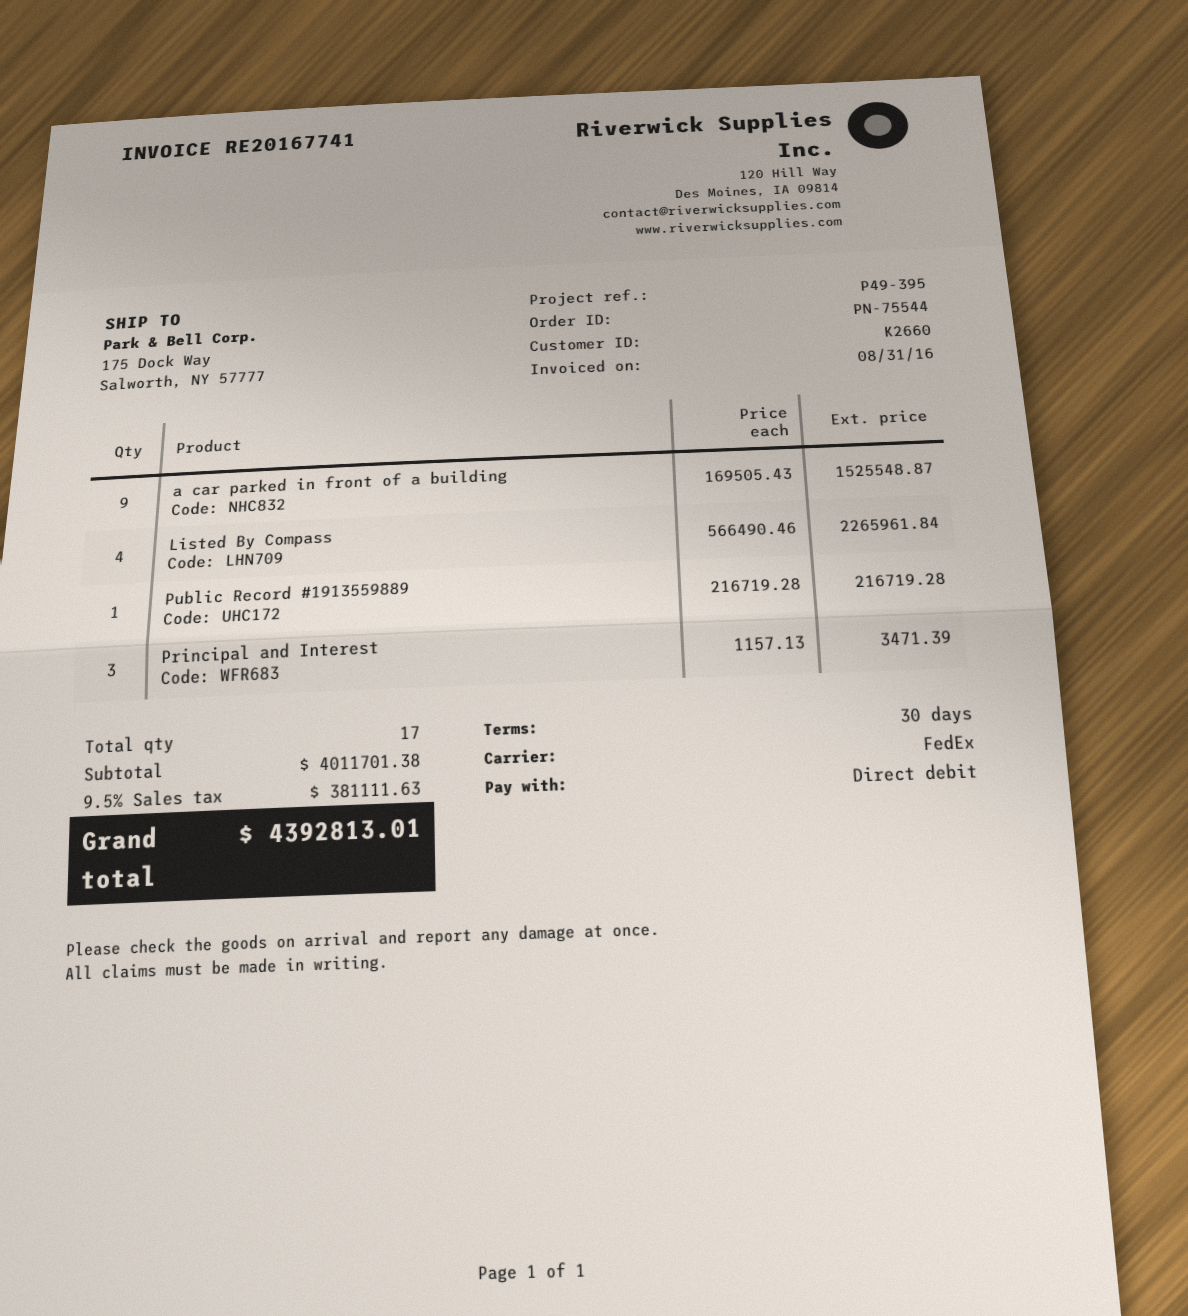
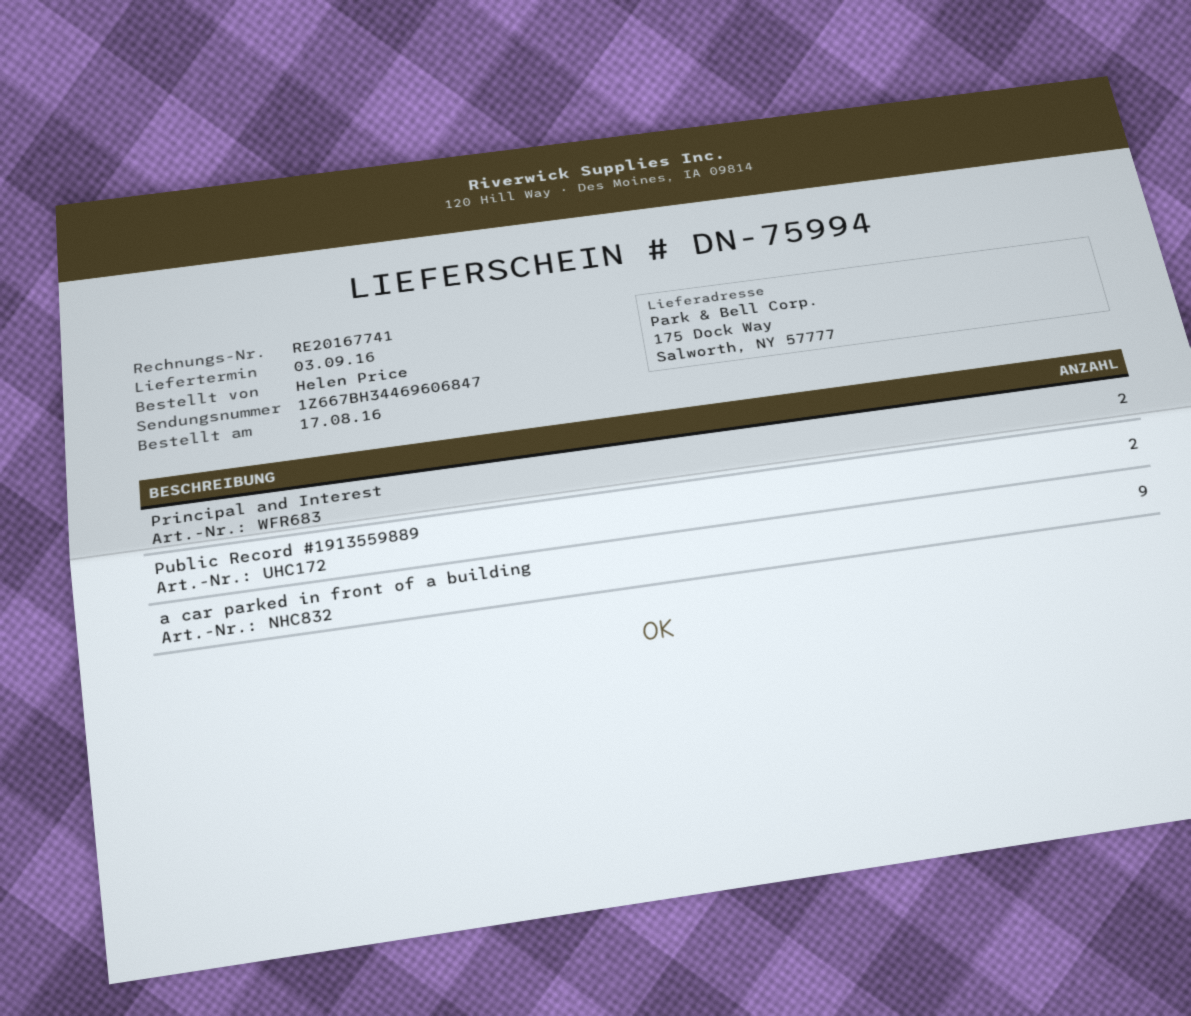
Listed By Compass: 4 -> none
Public Record #1913559889: 1 -> 2
Principal and Interest: 3 -> 2

